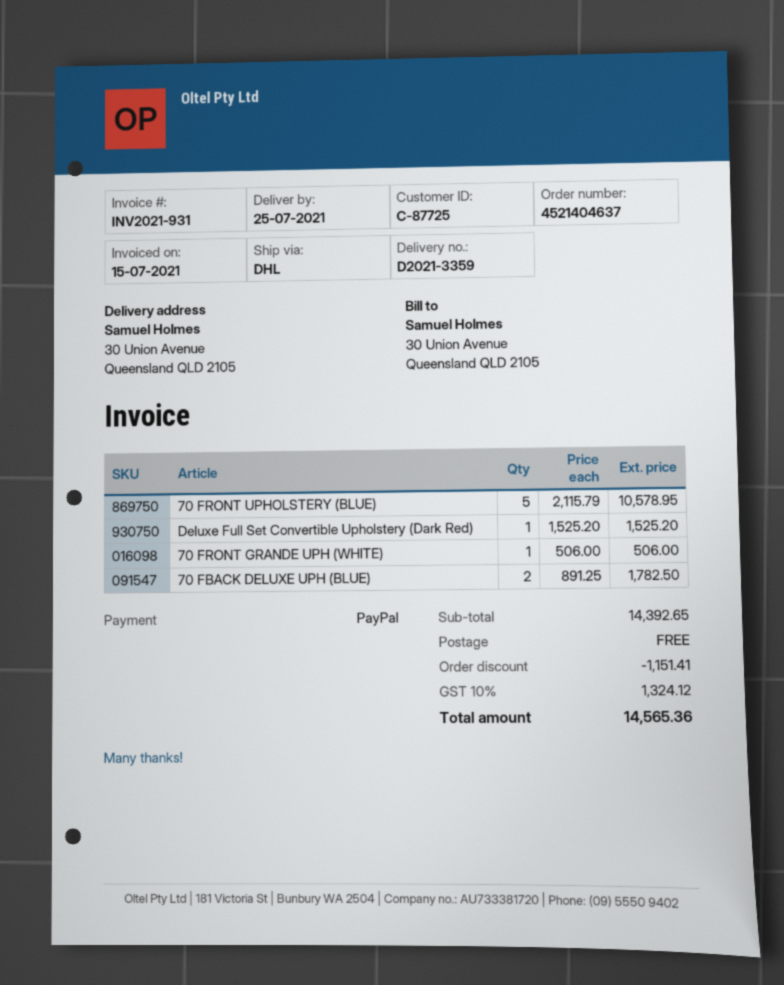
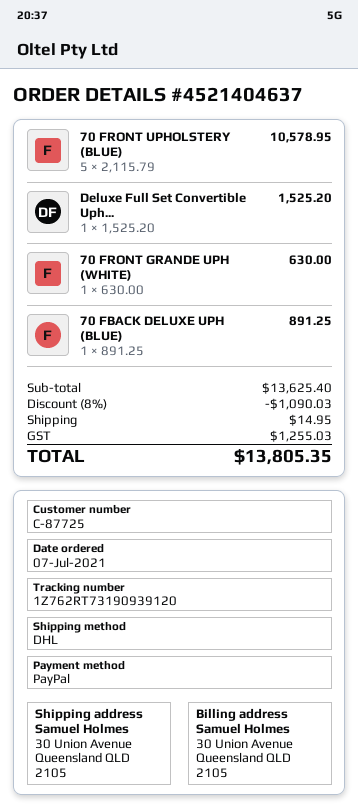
70 FRONT GRANDE UPH (WHITE): 1 x 506.00 = 506.00 -> 1 x 630.00 = 630.00
70 FBACK DELUXE UPH (BLUE): 2 x 891.25 = 1782.50 -> 1 x 891.25 = 891.25
subtotal: 14392.65 -> 13625.40
discount: 1151.41 -> 1090.03
shipping: 0.00 -> 14.95
tax: 1324.12 -> 1255.03
total: 14565.36 -> 13805.35

